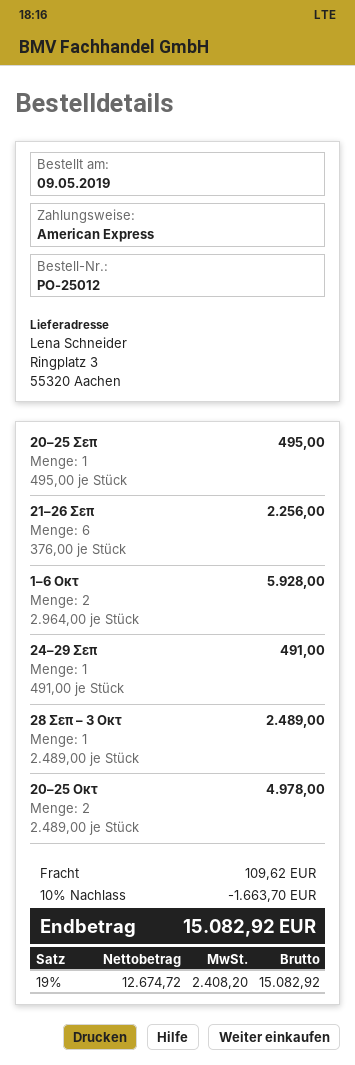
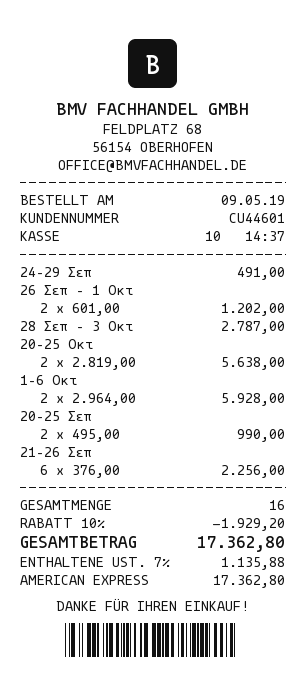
20–25 Σεπ: 1 x 495.00 = 495.00 -> 2 x 495.00 = 990.00
28 Σεπ – 3 Οκτ: 1 x 2489.00 = 2489.00 -> 1 x 2787.00 = 2787.00
20–25 Οκτ: 2 x 2489.00 = 4978.00 -> 2 x 2819.00 = 5638.00
26 Σεπ – 1 Οκτ: none -> 2 x 601.00 = 1202.00
discount: 10% = 1663.70 -> 10% = 1929.20
shipping: 109.62 -> none
tax: 19% = 2408.20 -> 7% = 1135.88
total: 15082.92 -> 17362.80

